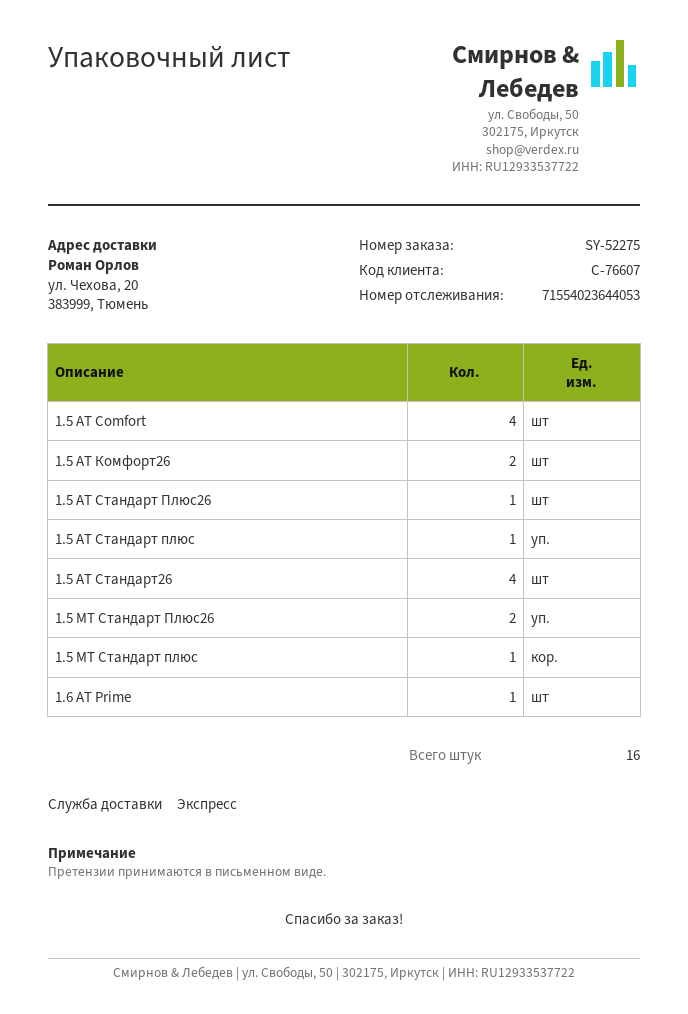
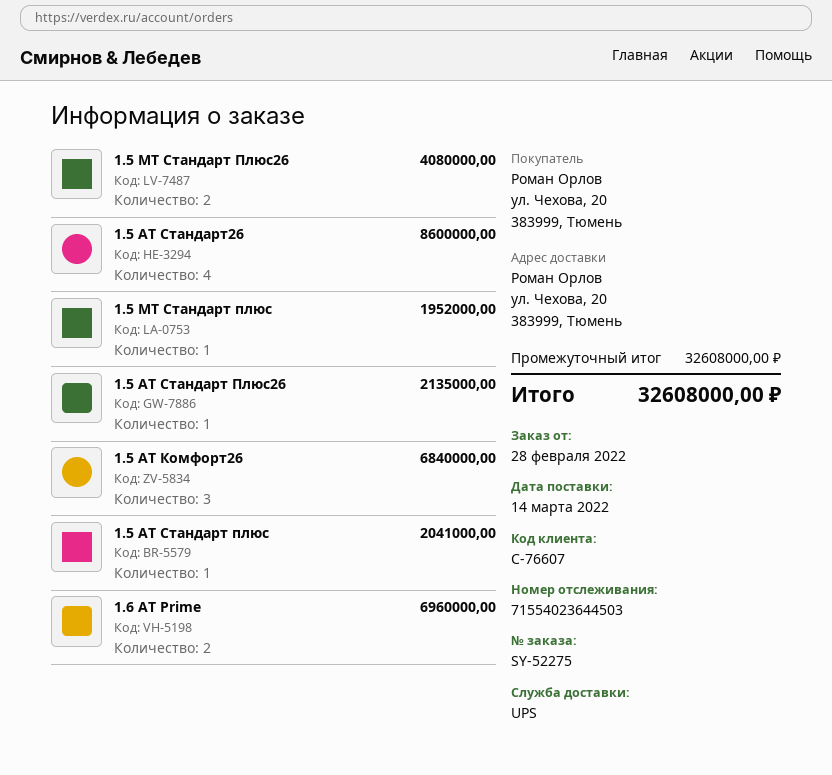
shipping method: express -> UPS
tracking number: 71554023644053 -> 71554023644503
1.5 AT Comfort: 4 -> none
1.5 AT Комфорт26: 2 -> 3
1.6 AT Prime: 1 -> 2

